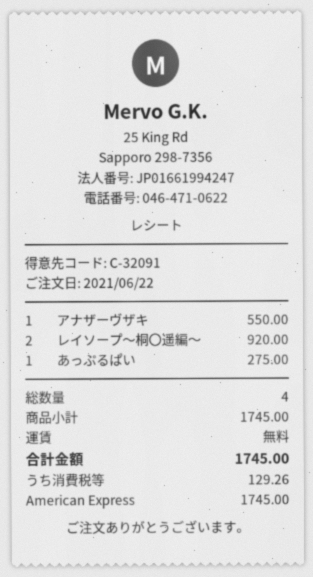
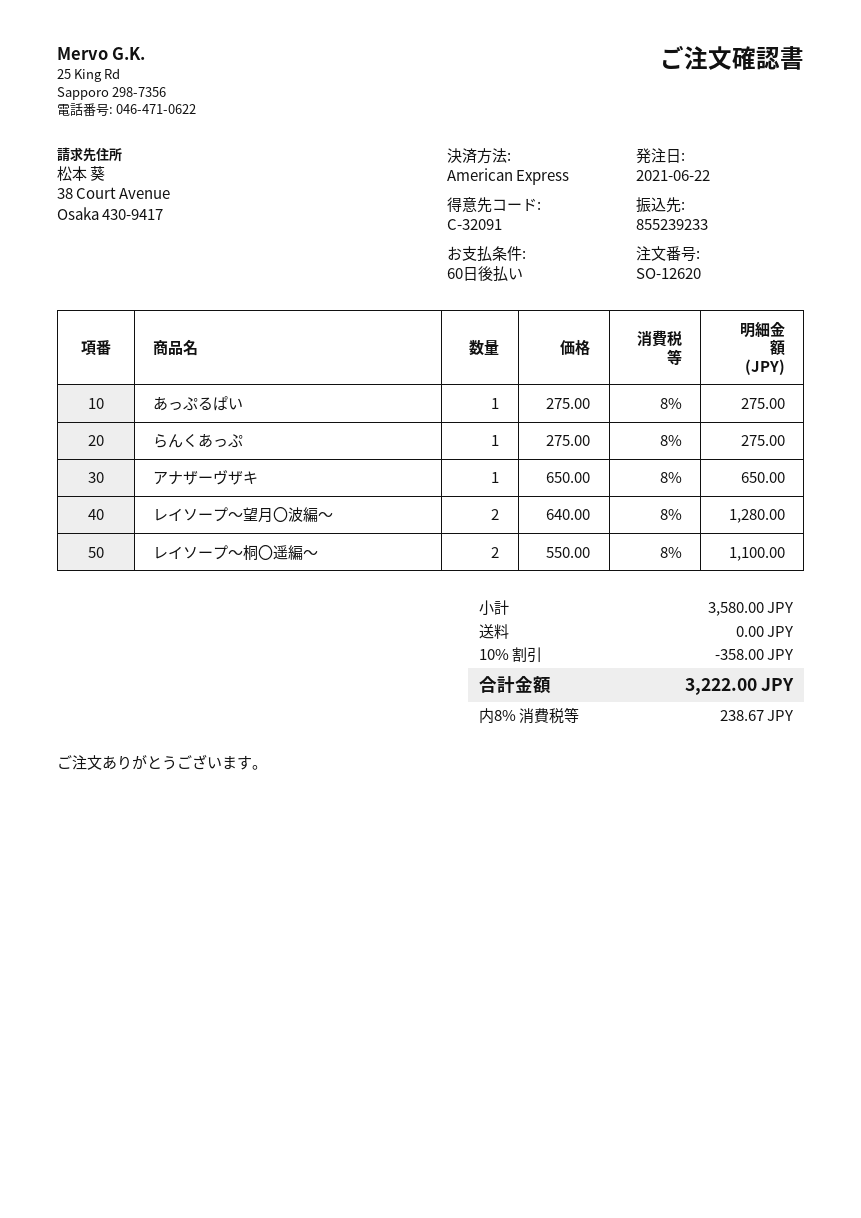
アナザーヴザキ: 1 for 550.00 -> 1 for 650.00
レイソープ〜桐〇遥編〜: 2 for 920.00 -> 2 for 1100.00
らんくあっぷ: none -> 1 for 275.00
レイソープ〜望月〇波編〜: none -> 2 for 1280.00
subtotal: 1745.00 -> 3580.00
discount: none -> 10% = 358.00
tax: 129.26 -> 238.67
total: 1745.00 -> 3222.00

